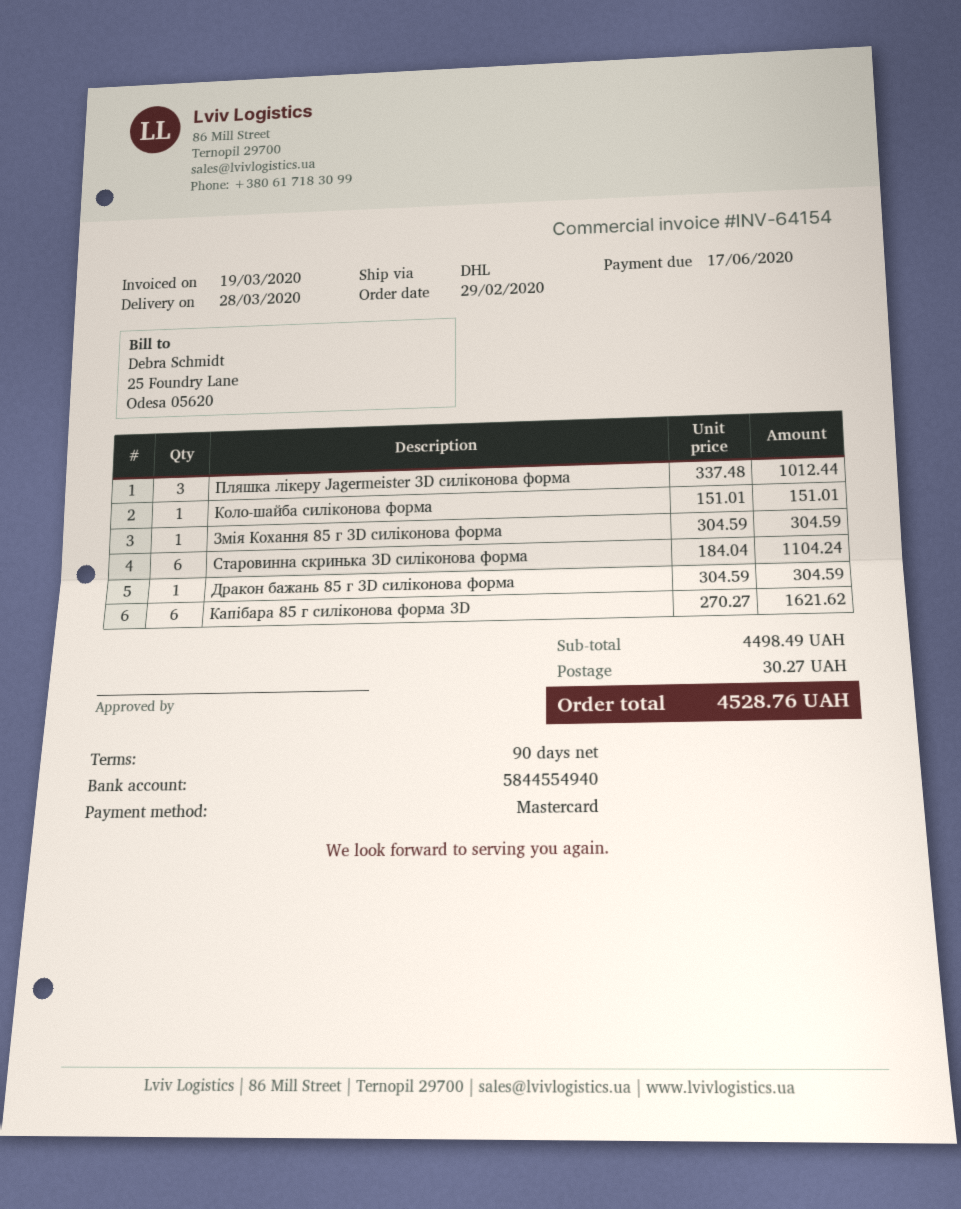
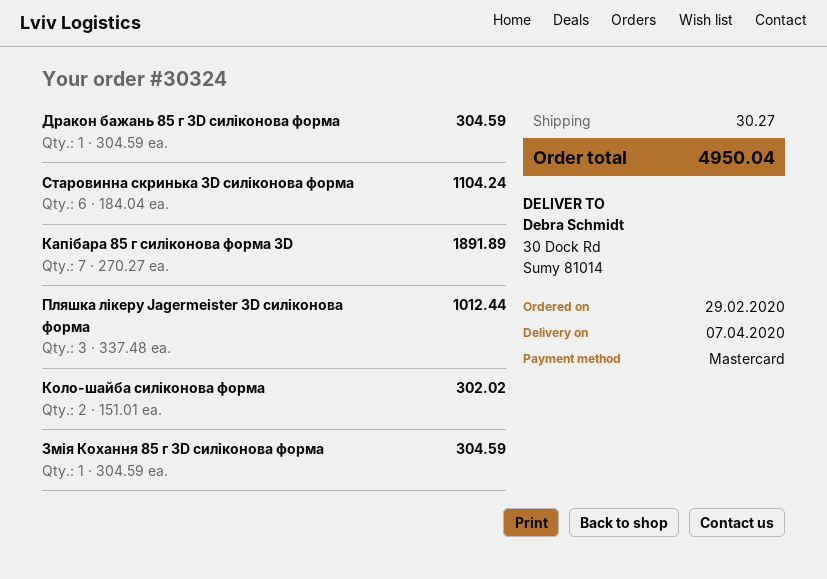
delivery date: 2020-03-28 -> 2020-04-07
Коло-шайба силіконова форма: 1 x 151.01 = 151.01 -> 2 x 151.01 = 302.02
Капібара 85 г силіконова форма 3D: 6 x 270.27 = 1621.62 -> 7 x 270.27 = 1891.89
total: 4528.76 -> 4950.04

